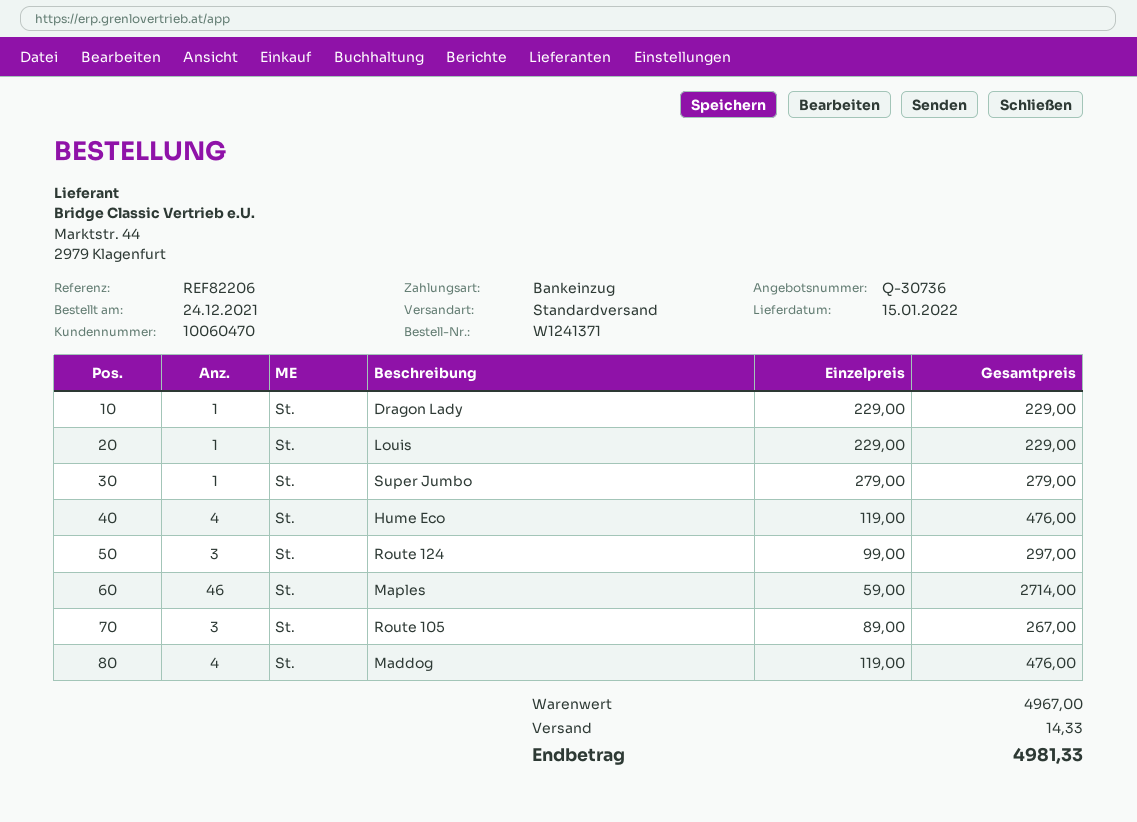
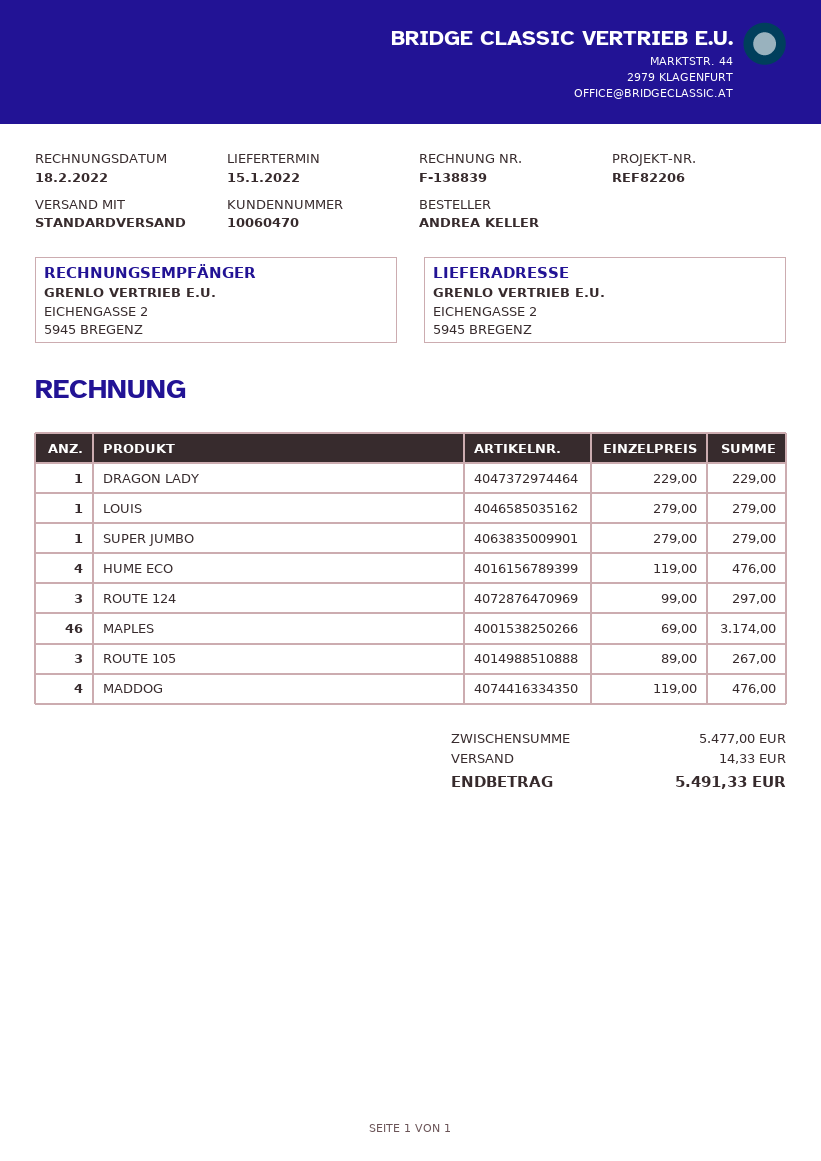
Louis: 1 x 229.00 = 229.00 -> 1 x 279.00 = 279.00
Maples: 46 x 59.00 = 2714.00 -> 46 x 69.00 = 3174.00
subtotal: 4967.00 -> 5477.00
total: 4981.33 -> 5491.33

